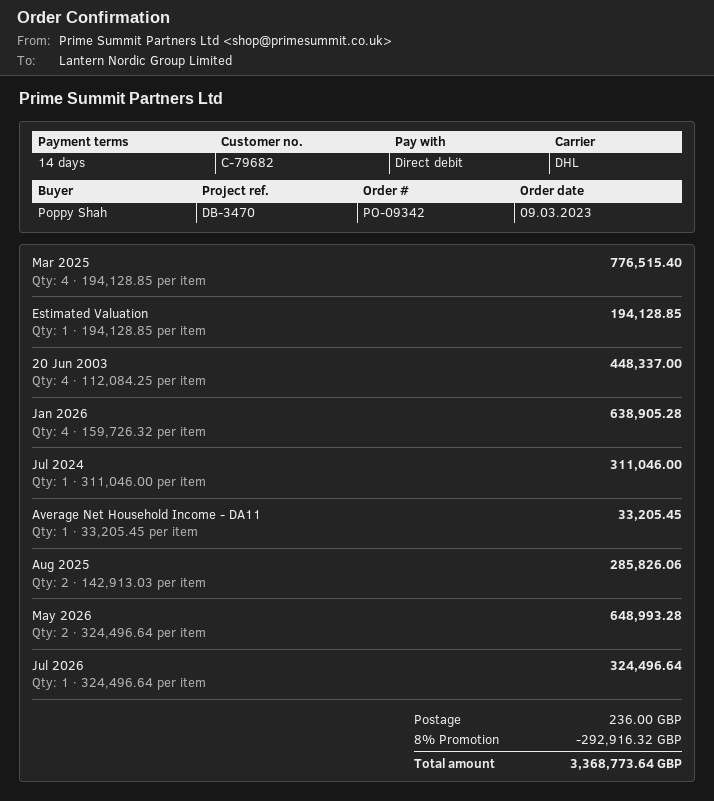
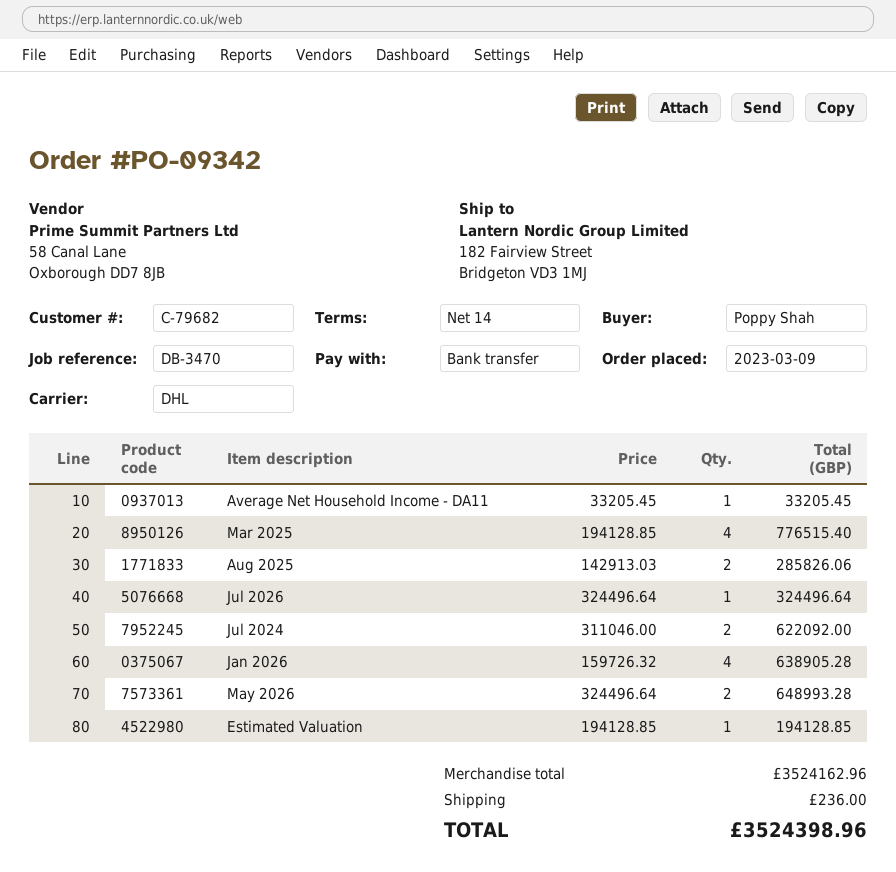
payment method: direct debit -> bank transfer
20 Jun 2003: 4 x 112084.25 = 448337.00 -> none
Jul 2024: 1 x 311046.00 = 311046.00 -> 2 x 311046.00 = 622092.00
discount: 8% = 292916.32 -> none
total: 3368773.64 -> 3524398.96

